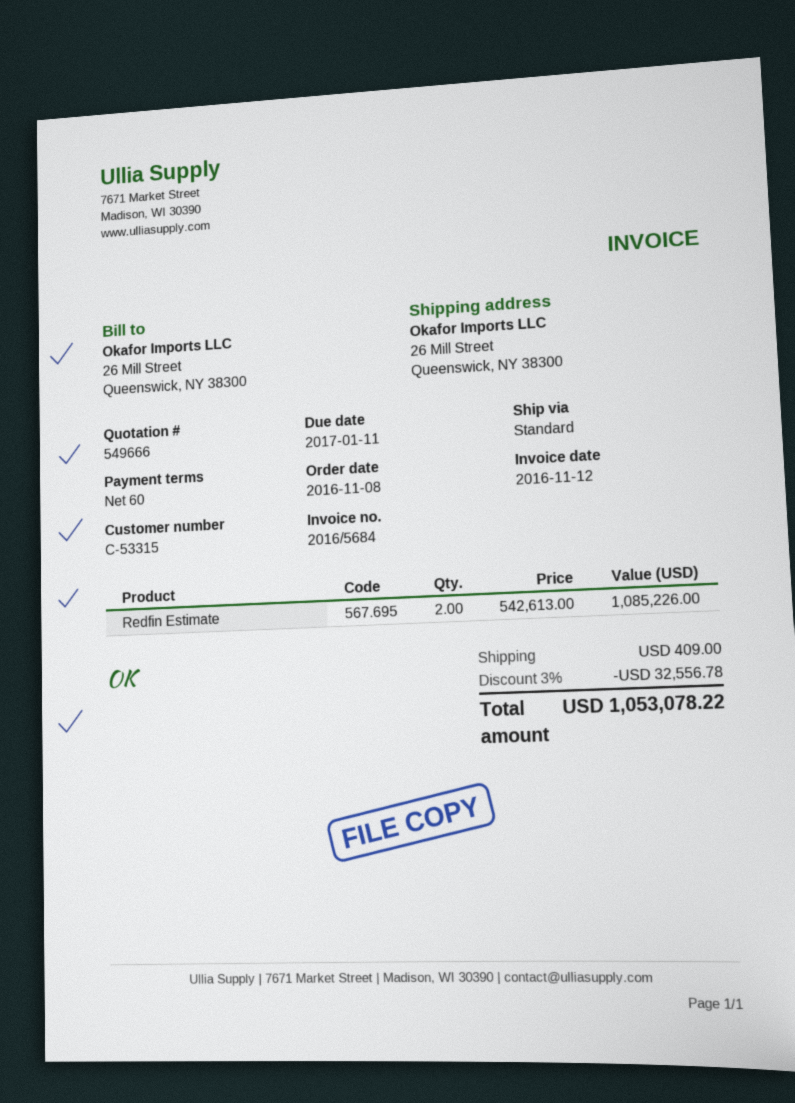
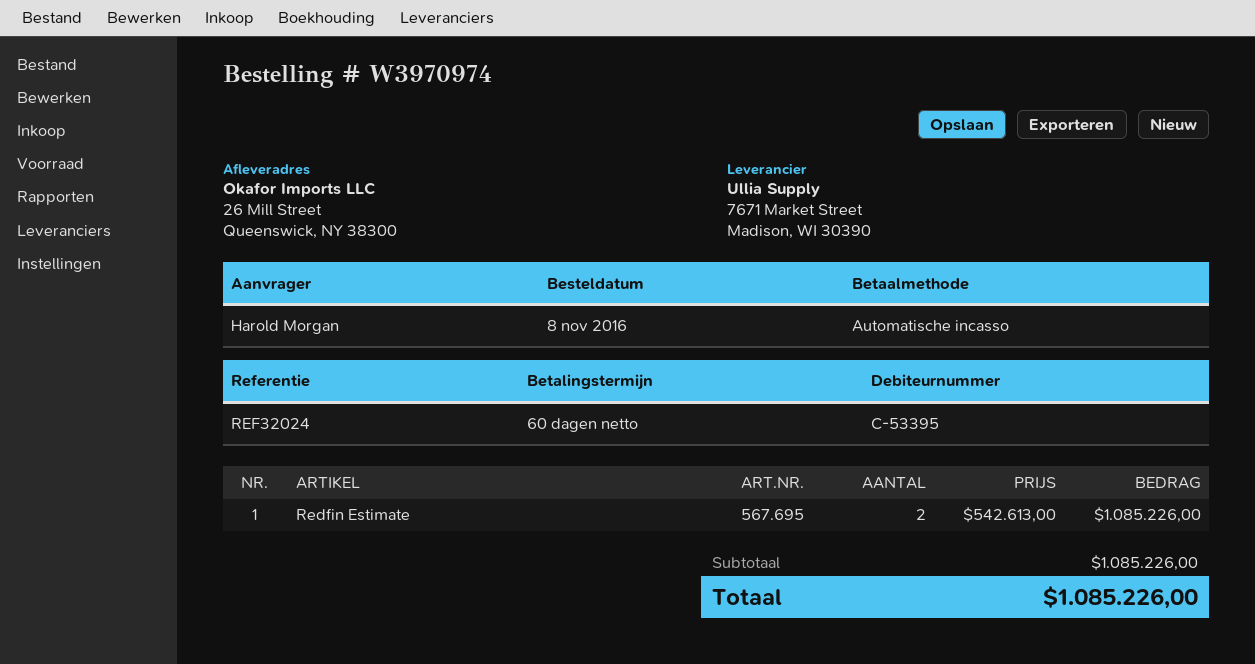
customer number: C-53315 -> C-53395
discount: 3% = 32556.78 -> none
shipping: 409.00 -> none
total: 1053078.22 -> 1085226.00

